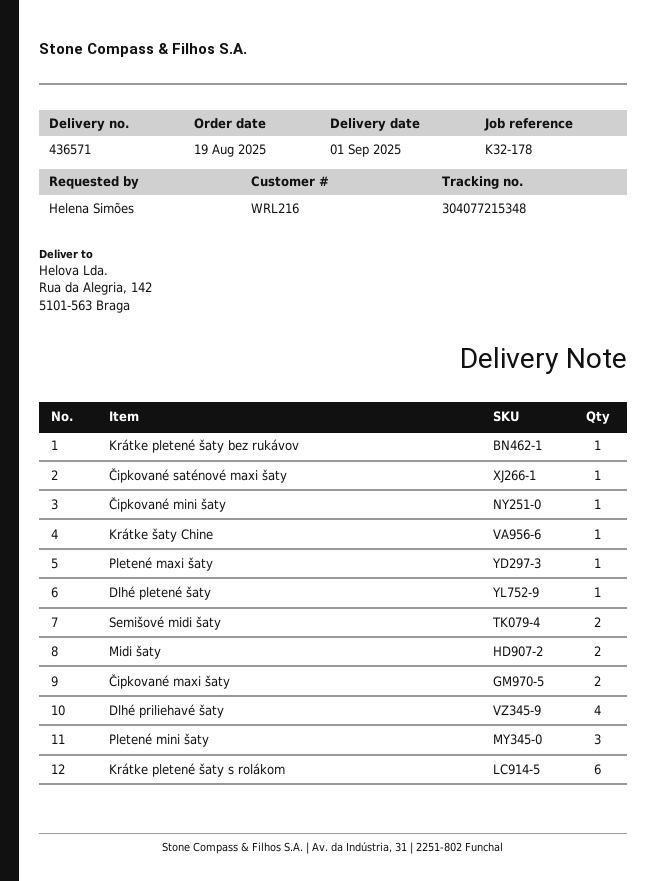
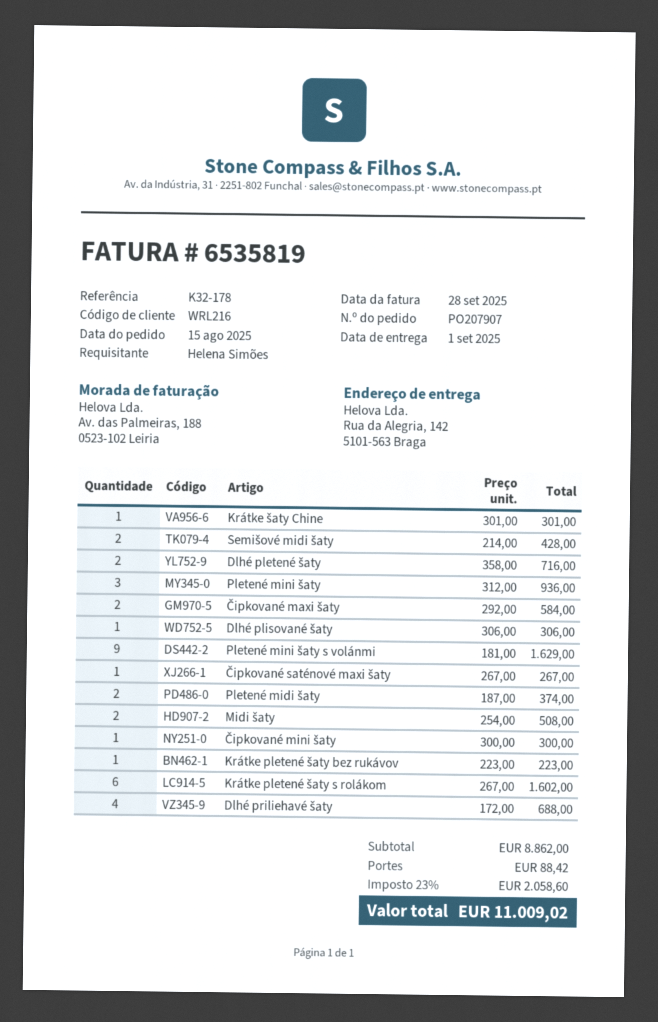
order date: 2025-08-19 -> 2025-08-15
Pletené maxi šaty: 1 -> none
Dlhé pletené šaty: 1 -> 2
Dlhé plisované šaty: none -> 1
Pletené mini šaty s volánmi: none -> 9
Pletené midi šaty: none -> 2

